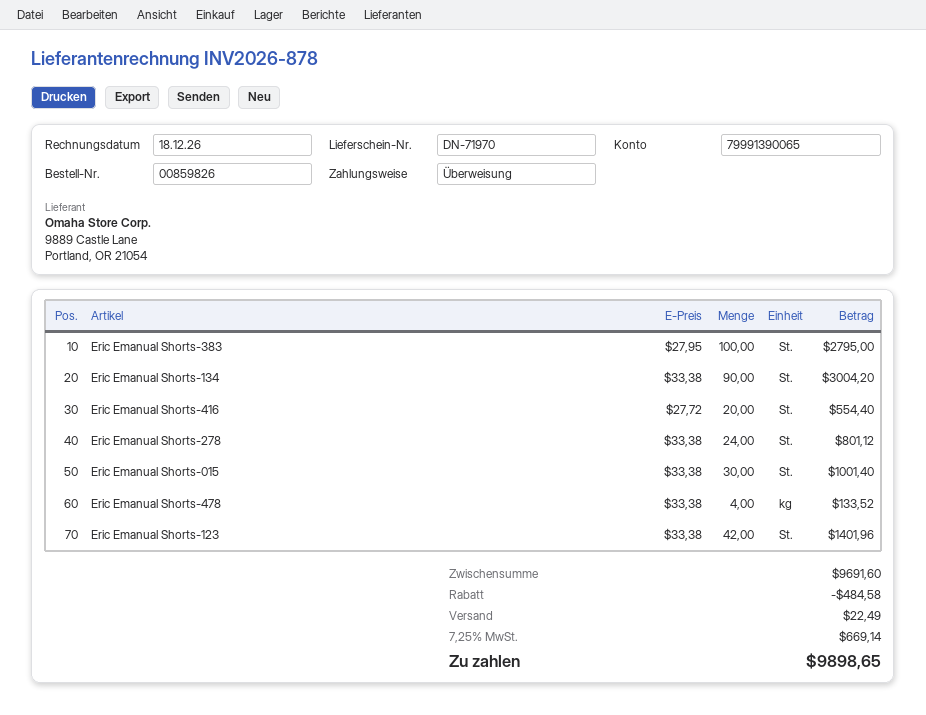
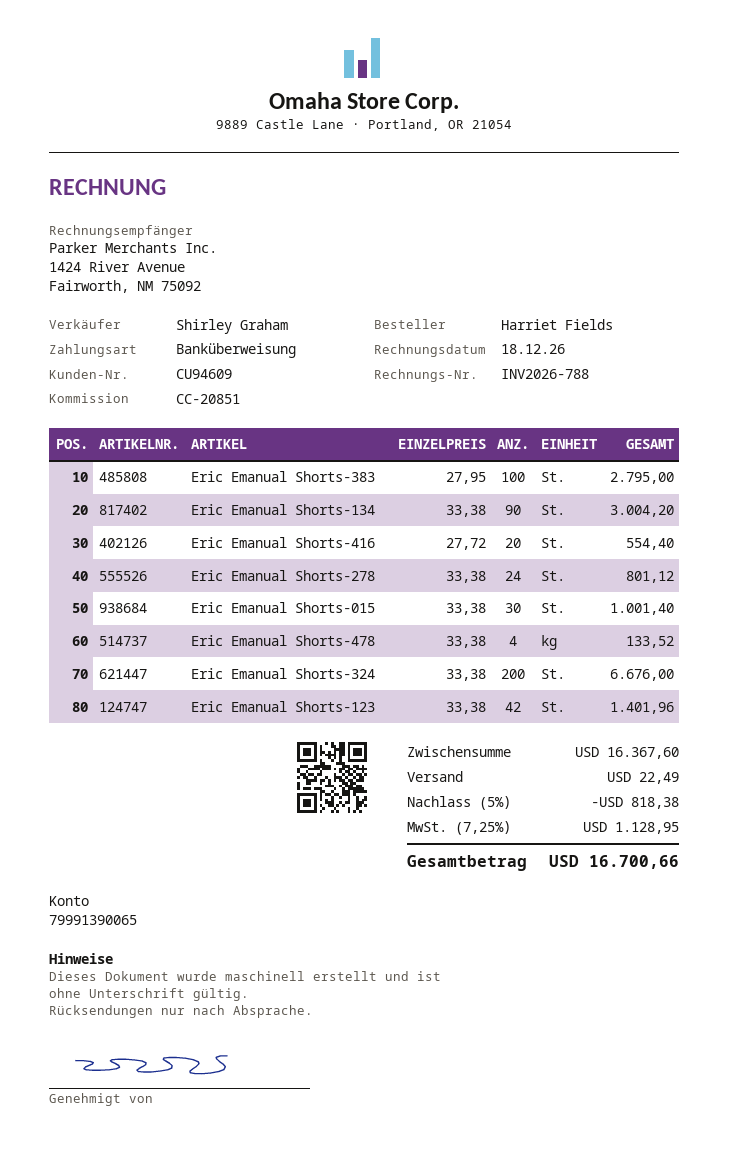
invoice number: INV2026-878 -> INV2026-788
Eric Emanual Shorts-324: none -> 200 x 33.38 = 6676.00
subtotal: 9691.60 -> 16367.60
discount: 484.58 -> 818.38
tax: 7.25% = 669.14 -> 7.25% = 1128.95
total: 9898.65 -> 16700.66

